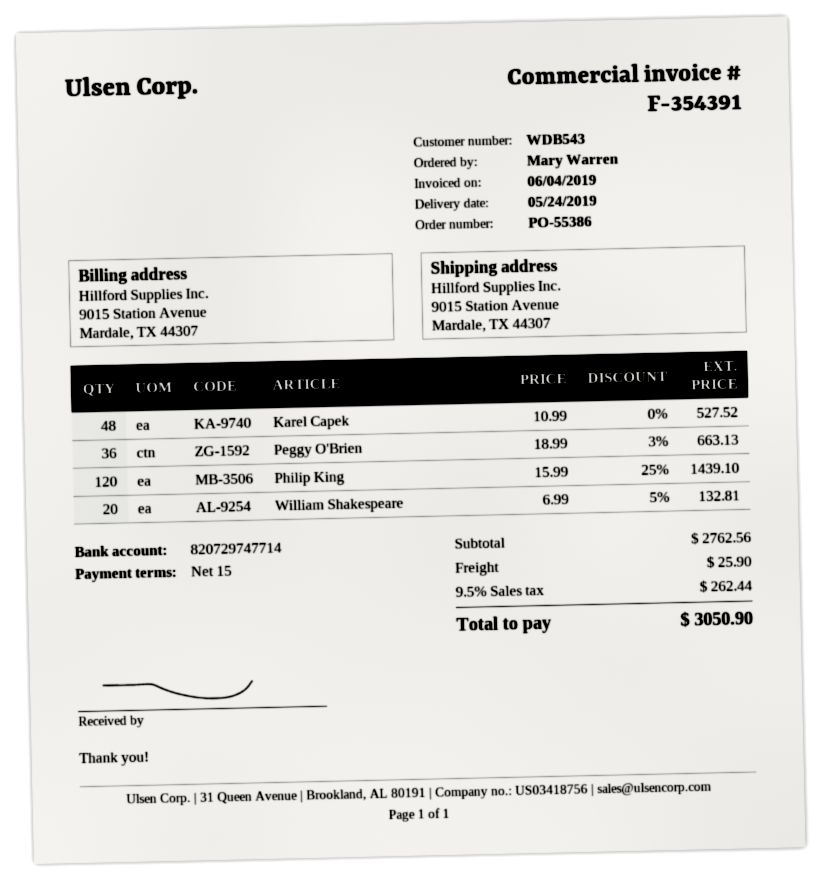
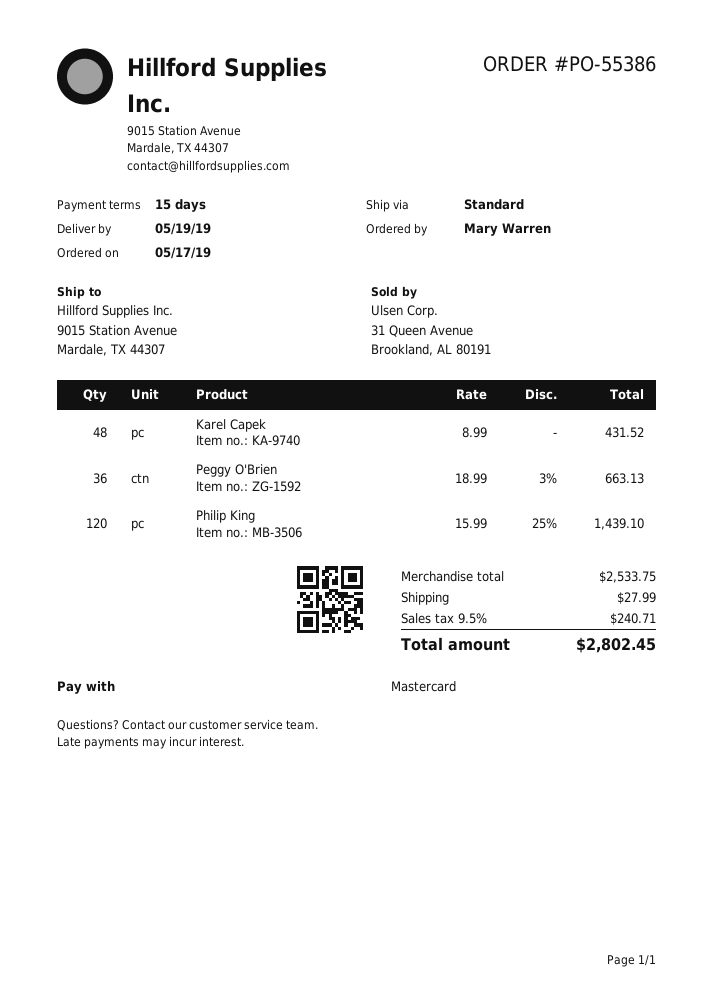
delivery date: 2019-05-24 -> 2019-05-19
Karel Capek: 48 x 10.99 = 527.52 -> 48 x 8.99 = 431.52
William Shakespeare: 20 x 6.99 - 5% = 132.81 -> none
subtotal: 2762.56 -> 2533.75
shipping: 25.90 -> 27.99
tax: 9.5% = 262.44 -> 9.5% = 240.71
total: 3050.90 -> 2802.45

